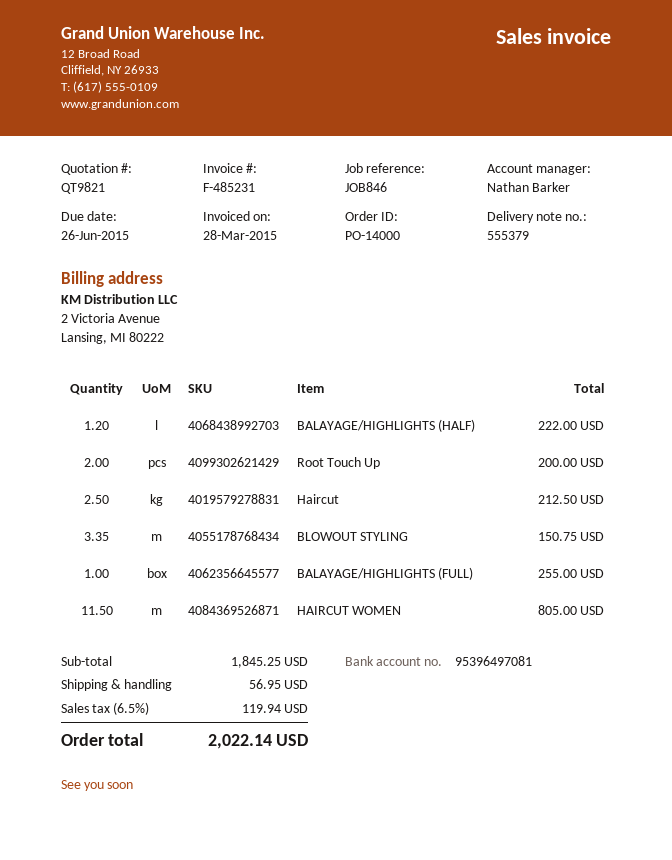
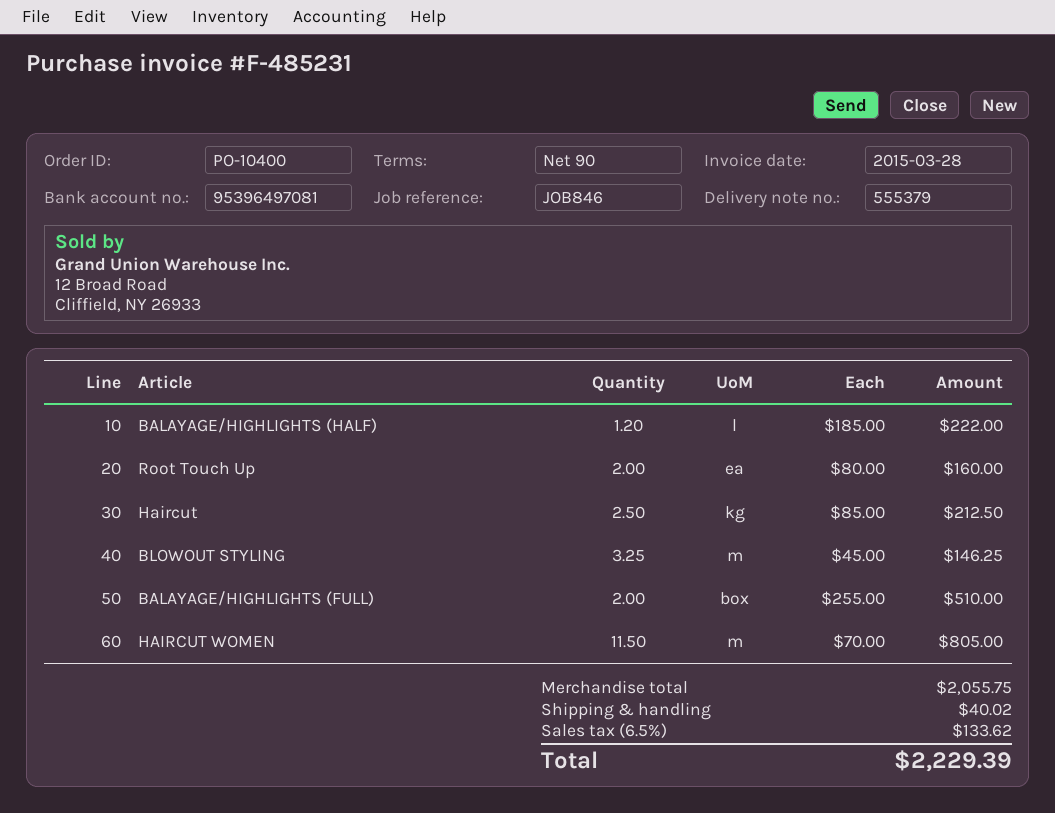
order number: PO-14000 -> PO-10400
Root Touch Up: 2 for 200.00 -> 2 for 160.00
BLOWOUT STYLING: 3.35 for 150.75 -> 3.25 for 146.25
BALAYAGE/HIGHLIGHTS (FULL): 1 for 255.00 -> 2 for 510.00
subtotal: 1845.25 -> 2055.75
shipping: 56.95 -> 40.02
tax: 6.5% = 119.94 -> 6.5% = 133.62
total: 2022.14 -> 2229.39

